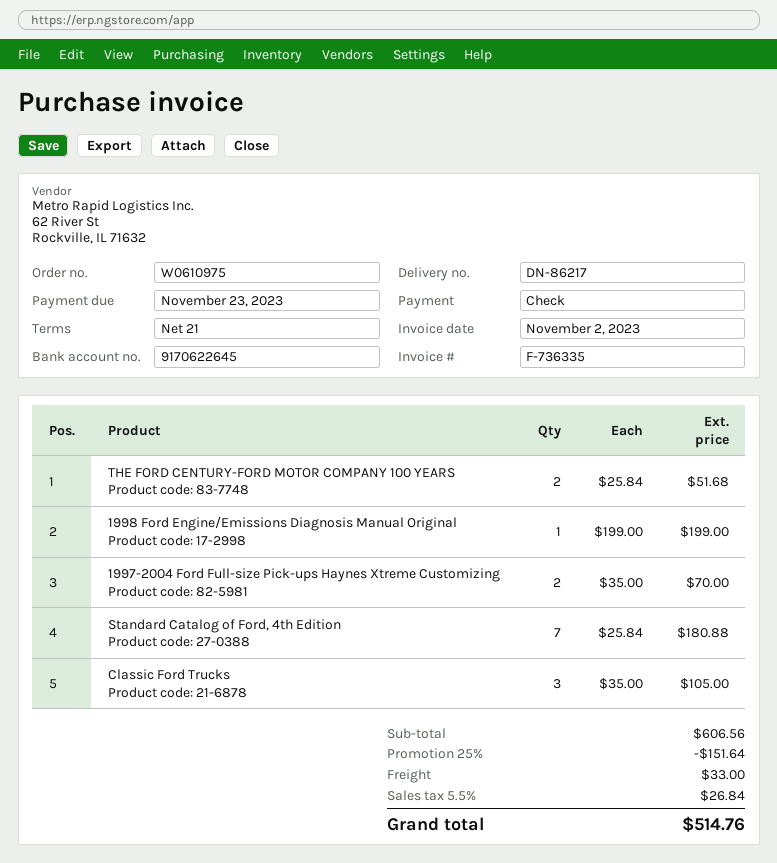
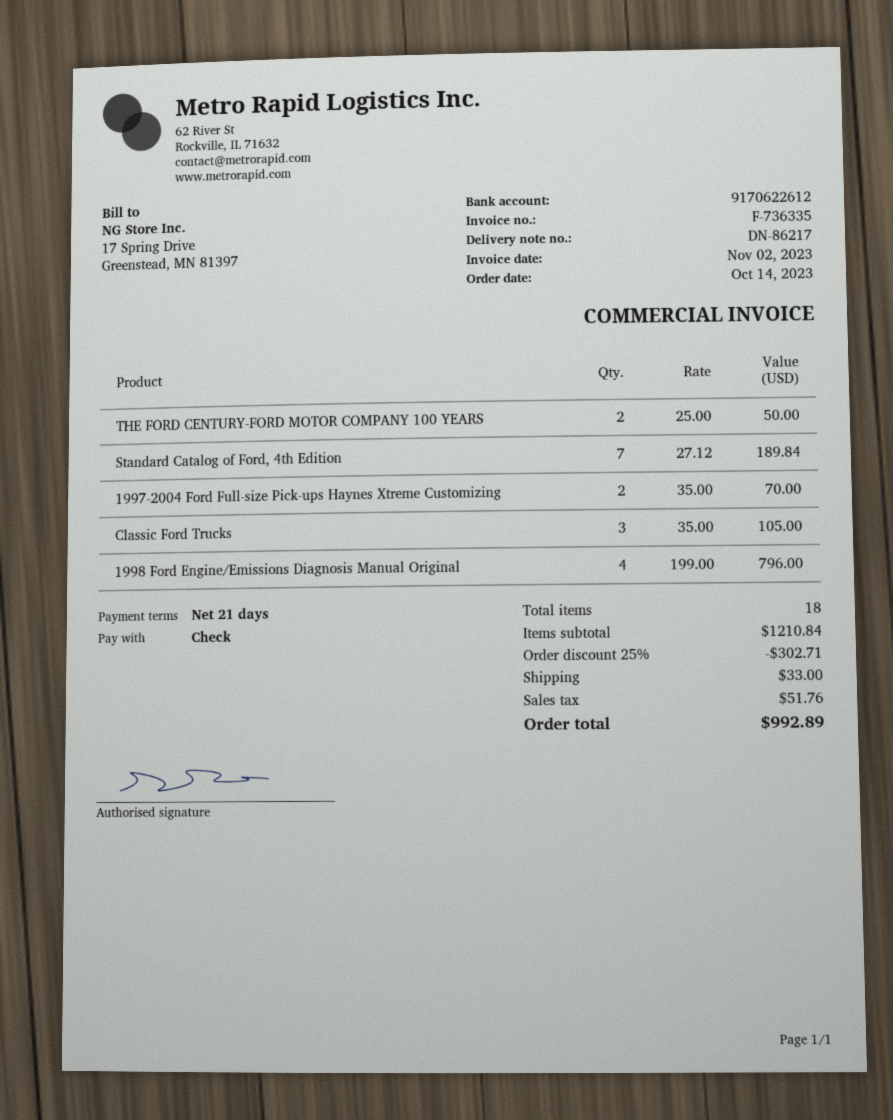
bank account: 9170622645 -> 9170622612
THE FORD CENTURY-FORD MOTOR COMPANY 100 YEARS: 2 x 25.84 = 51.68 -> 2 x 25.00 = 50.00
1998 Ford Engine/Emissions Diagnosis Manual Original: 1 x 199.00 = 199.00 -> 4 x 199.00 = 796.00
Standard Catalog of Ford, 4th Edition: 7 x 25.84 = 180.88 -> 7 x 27.12 = 189.84
subtotal: 606.56 -> 1210.84
discount: 25% = 151.64 -> 25% = 302.71
tax: 26.84 -> 51.76
total: 514.76 -> 992.89

